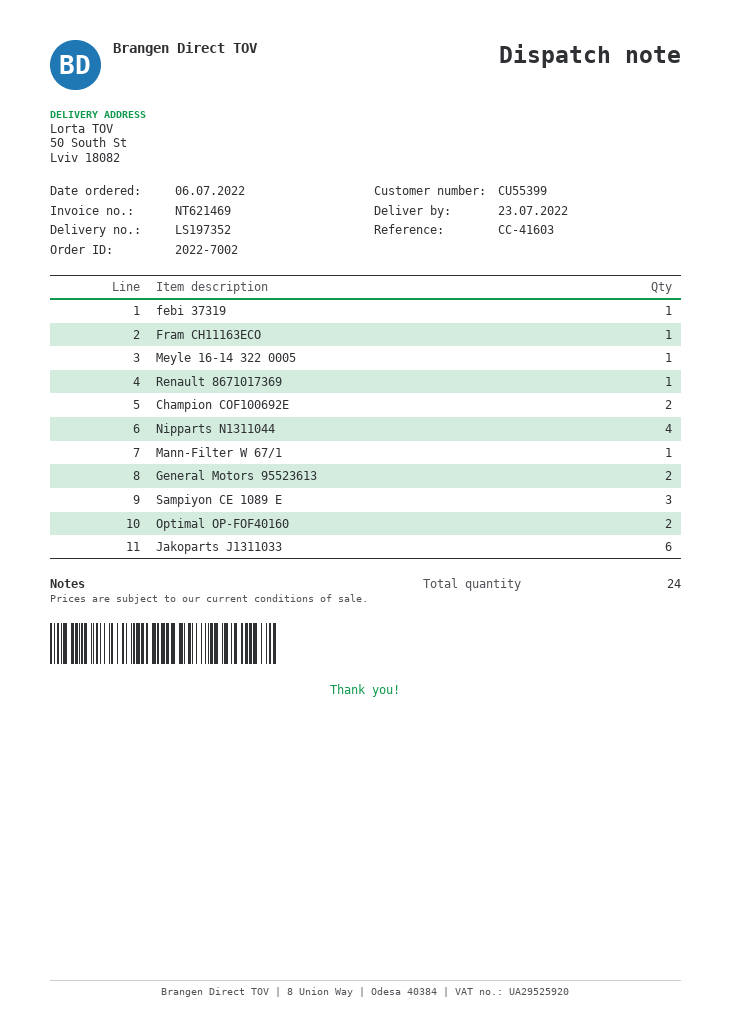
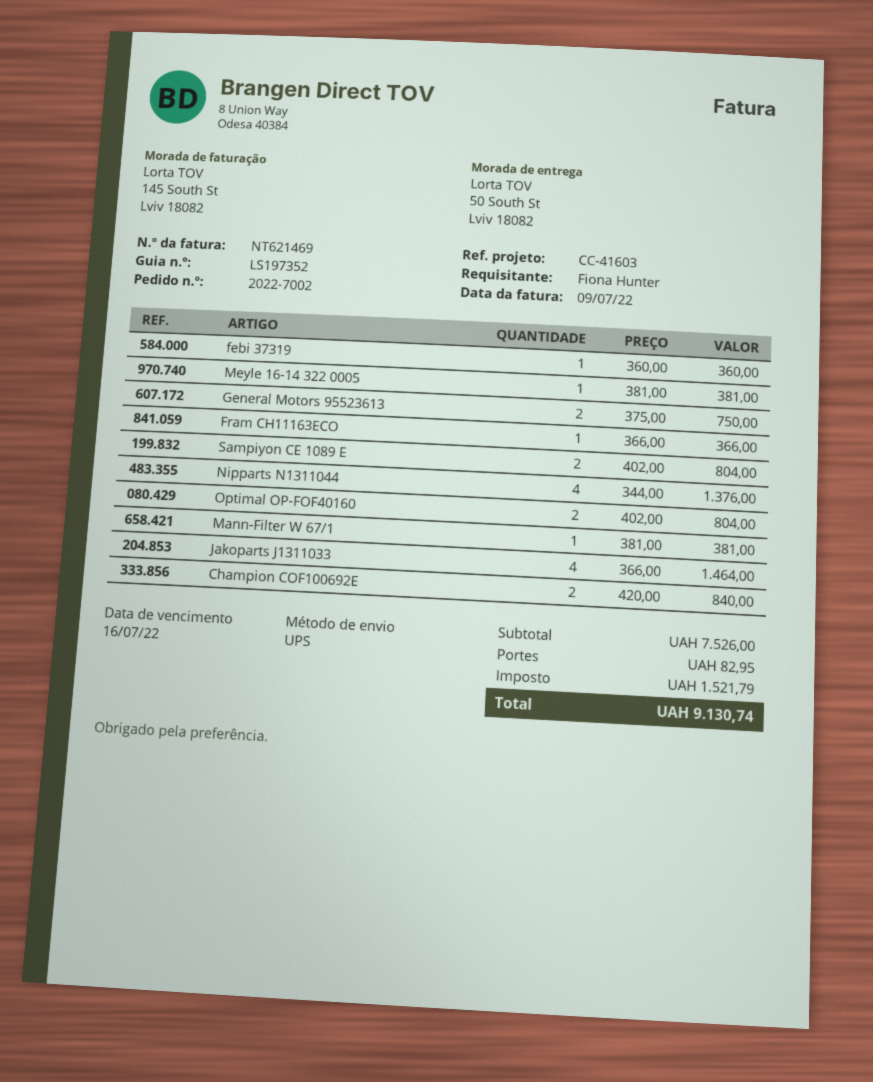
Renault 8671017369: 1 -> none
Sampiyon CE 1089 E: 3 -> 2
Jakoparts J1311033: 6 -> 4

